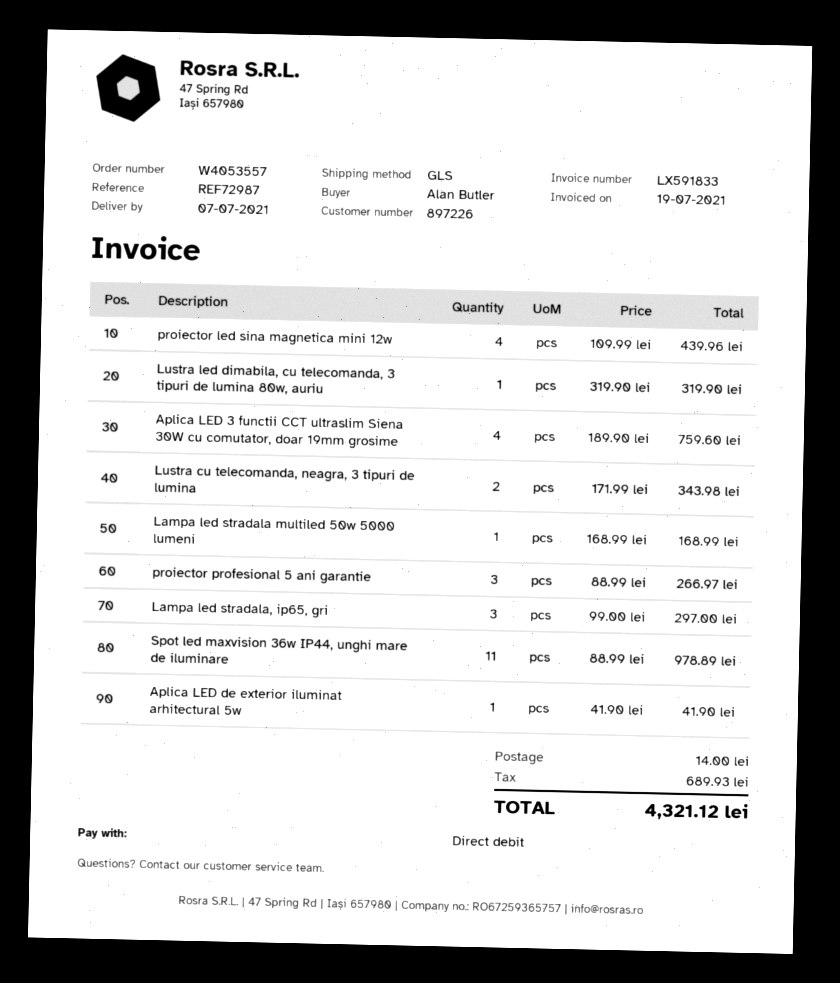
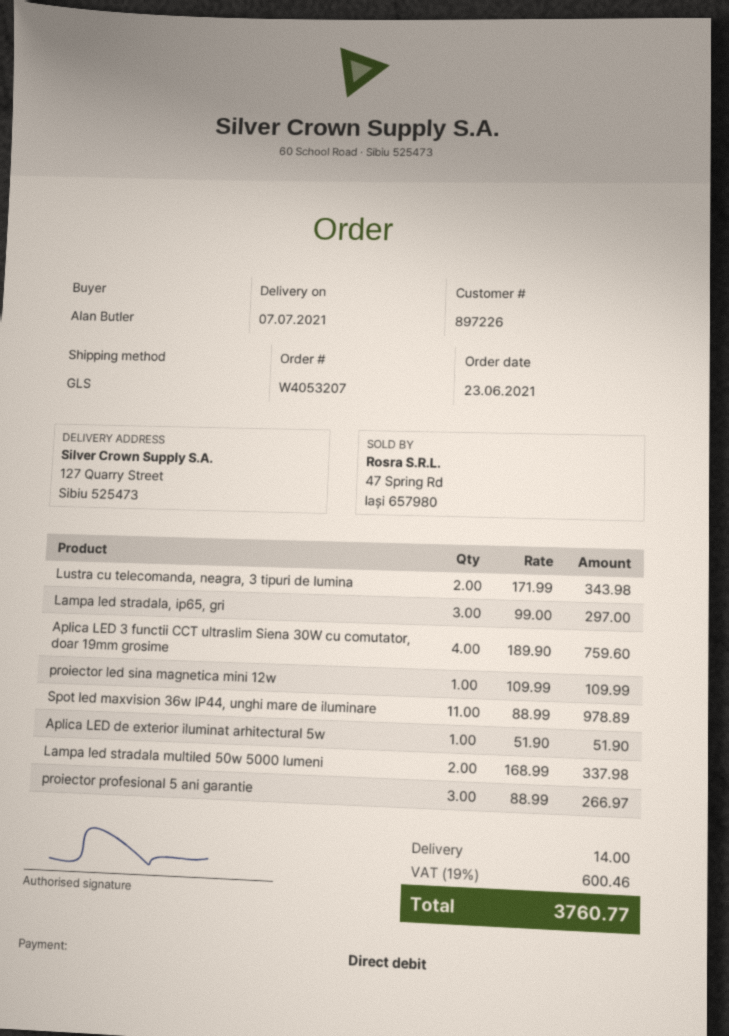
order number: W4053557 -> W4053207
proiector led sina magnetica mini 12w: 4 x 109.99 = 439.96 -> 1 x 109.99 = 109.99
Lustra led dimabila, cu telecomanda, 3 tipuri de lumina 80w, auriu: 1 x 319.90 = 319.90 -> none
Lampa led stradala multiled 50w 5000 lumeni: 1 x 168.99 = 168.99 -> 2 x 168.99 = 337.98
Aplica LED de exterior iluminat arhitectural 5w: 1 x 41.90 = 41.90 -> 1 x 51.90 = 51.90
tax: 689.93 -> 600.46
total: 4321.12 -> 3760.77

